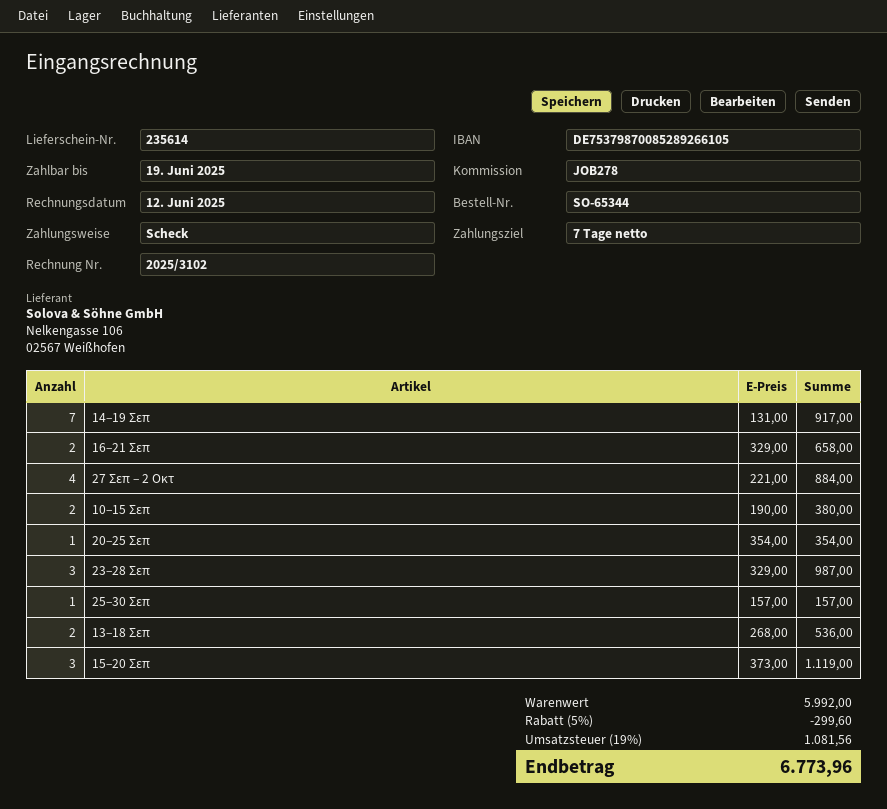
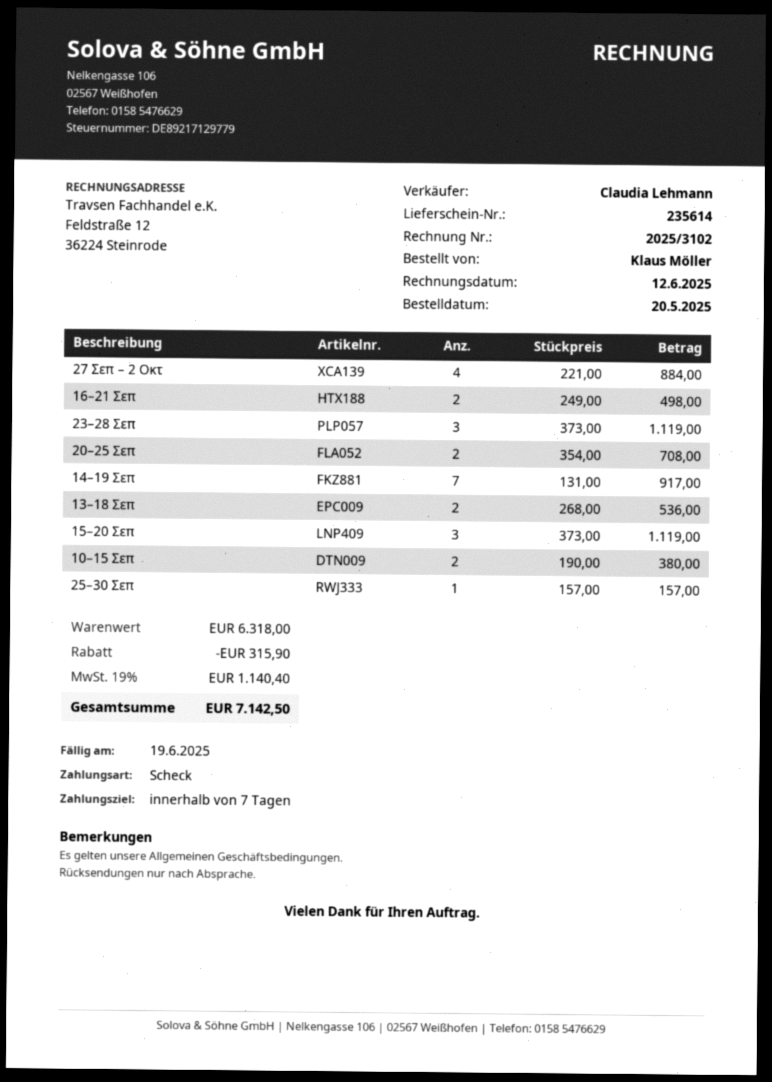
16–21 Σεπ: 2 x 329.00 = 658.00 -> 2 x 249.00 = 498.00
20–25 Σεπ: 1 x 354.00 = 354.00 -> 2 x 354.00 = 708.00
23–28 Σεπ: 3 x 329.00 = 987.00 -> 3 x 373.00 = 1119.00
subtotal: 5992.00 -> 6318.00
discount: 299.60 -> 315.90
tax: 19% = 1081.56 -> 19% = 1140.40
total: 6773.96 -> 7142.50

